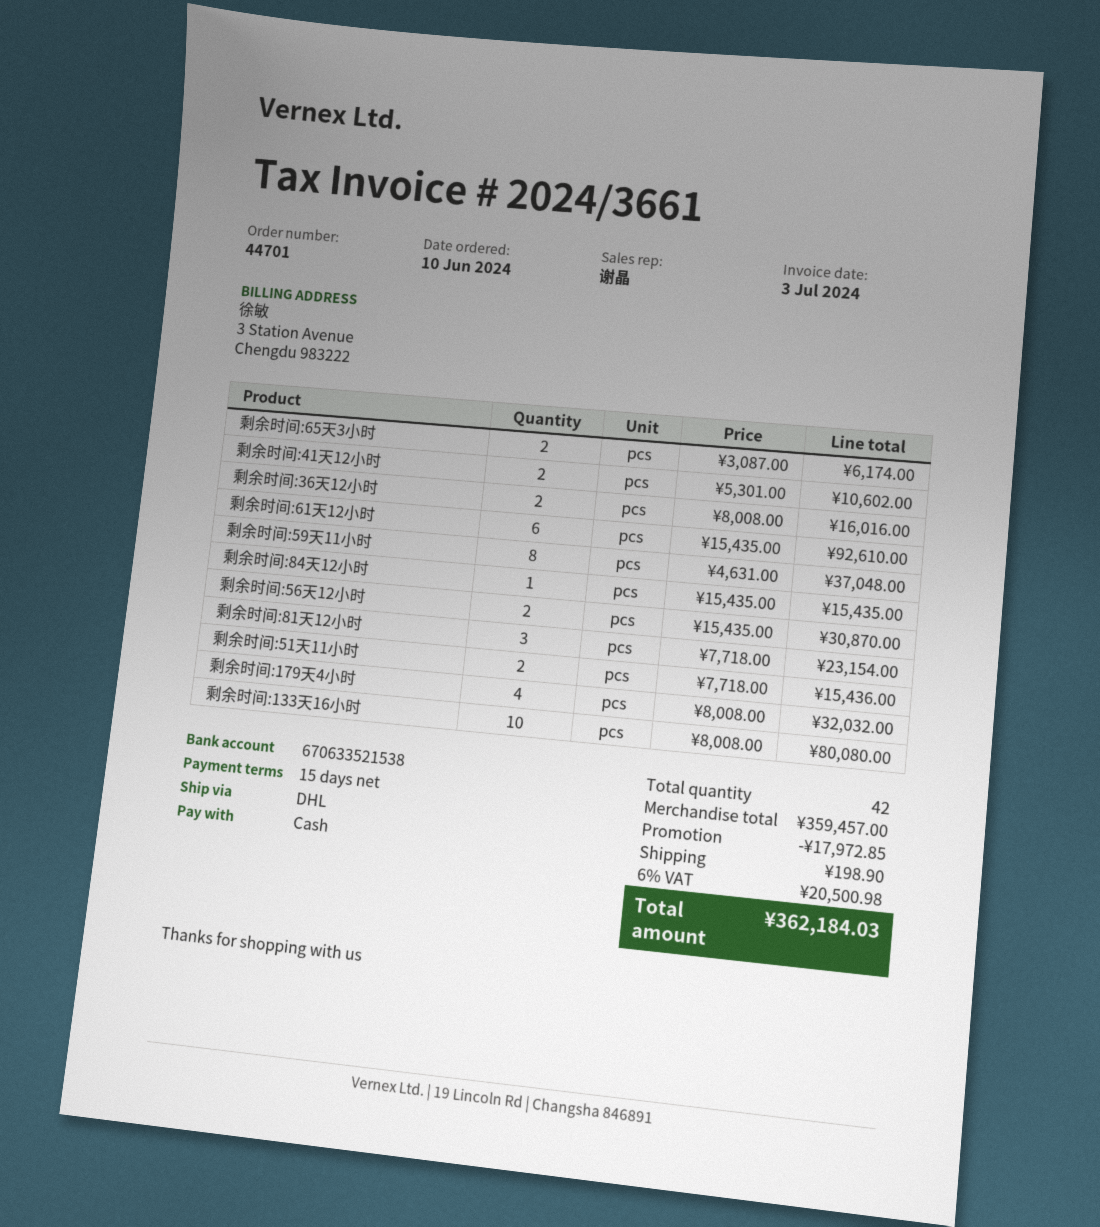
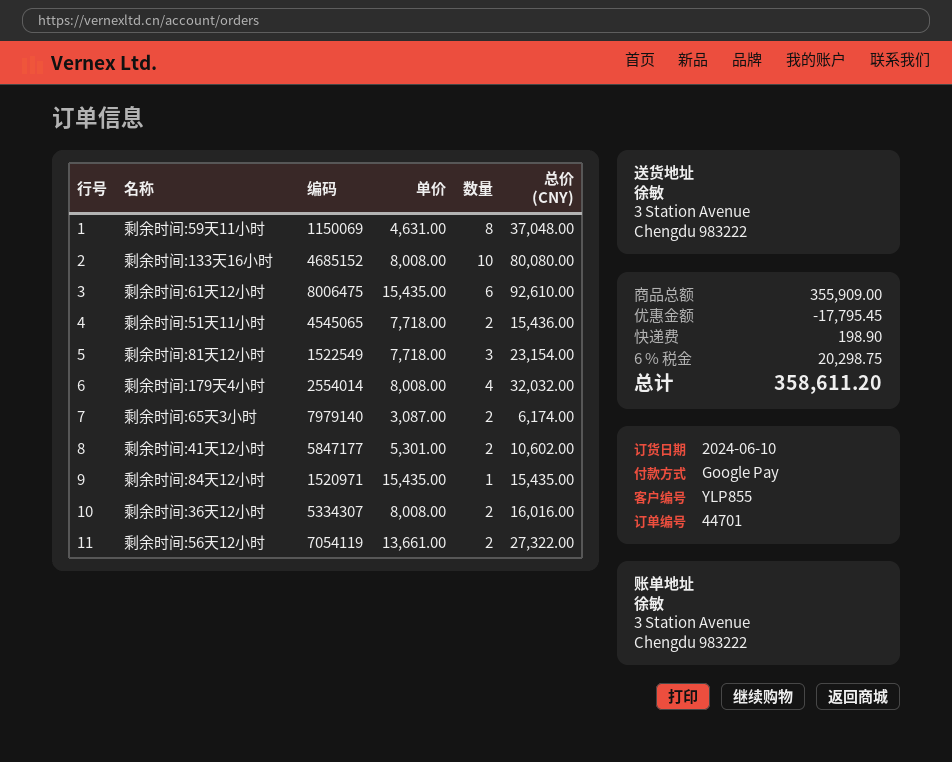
payment method: cash -> Google Pay
剩余时间:56天12小时: 2 x 15435.00 = 30870.00 -> 2 x 13661.00 = 27322.00
subtotal: 359457.00 -> 355909.00
discount: 17972.85 -> 17795.45
tax: 6% = 20500.98 -> 6% = 20298.75
total: 362184.03 -> 358611.20

